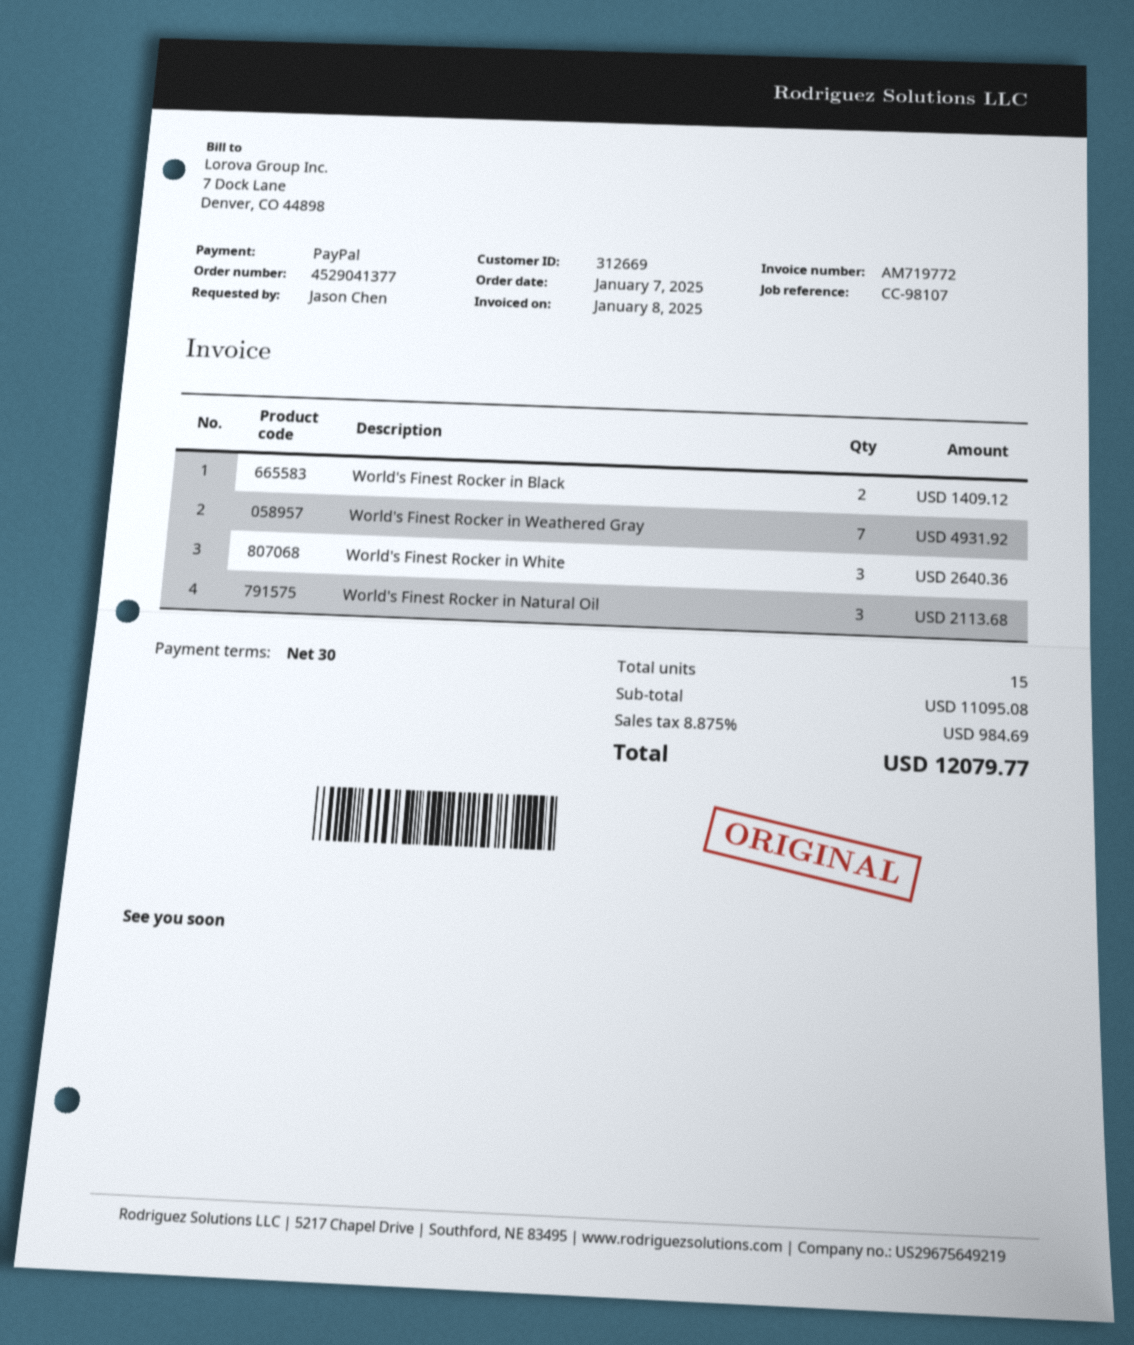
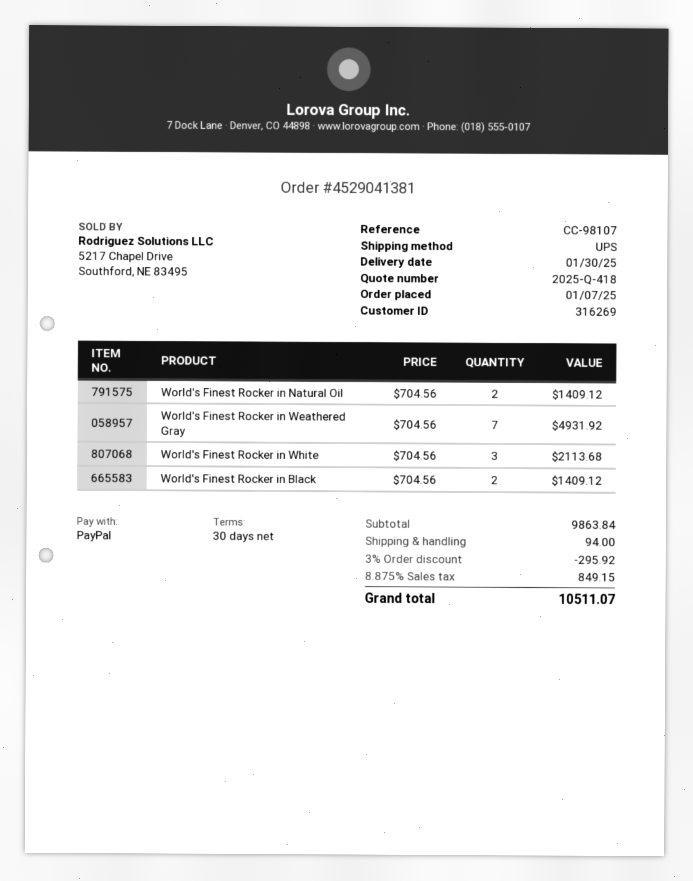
order number: 4529041377 -> 4529041381
customer number: 312669 -> 316269
World's Finest Rocker in White: 3 for 2640.36 -> 3 for 2113.68
World's Finest Rocker in Natural Oil: 3 for 2113.68 -> 2 for 1409.12
subtotal: 11095.08 -> 9863.84
discount: none -> 3% = 295.92
shipping: none -> 94.00
tax: 8.875% = 984.69 -> 8.875% = 849.15
total: 12079.77 -> 10511.07

